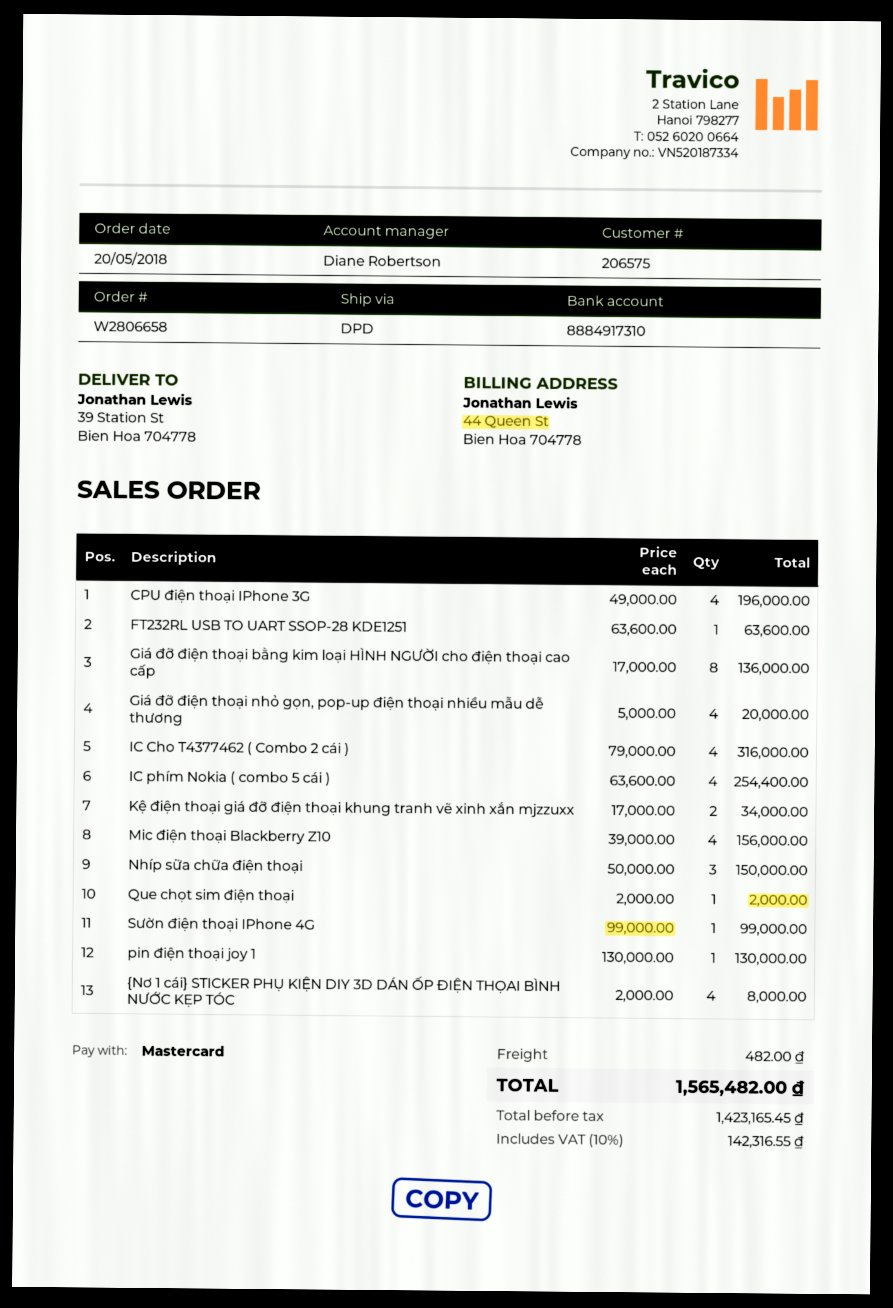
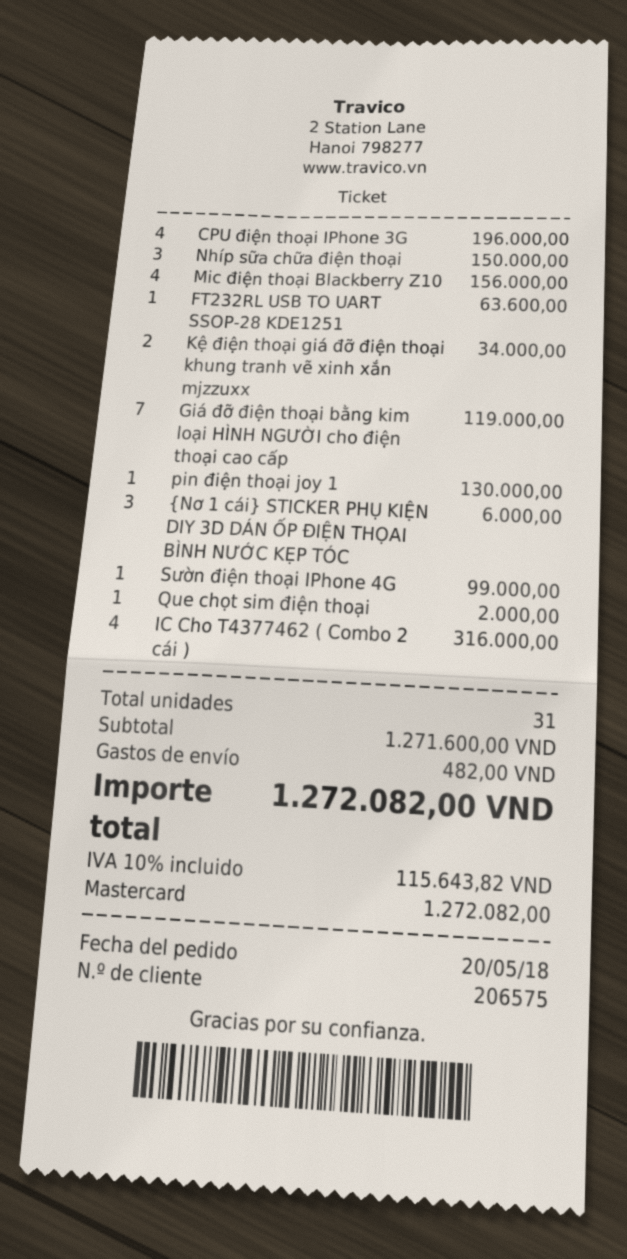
Giá đỡ điện thoại bằng kim loại HÌNH NGƯỜI cho điện thoại cao cấp: 8 for 136000.00 -> 7 for 119000.00
Giá đỡ điện thoại nhỏ gọn, pop-up điện thoại nhiều mẫu dễ thương: 4 for 20000.00 -> none
IC phím Nokia ( combo 5 cái ): 4 for 254400.00 -> none
{Nơ 1 cái} STICKER PHỤ KIỆN DIY 3D DÁN ỐP ĐIỆN THỌAI BÌNH NƯỚC KẸP TÓC: 4 for 8000.00 -> 3 for 6000.00
tax: 10% = 142316.55 -> 10% = 115643.82
total: 1565482.00 -> 1272082.00

